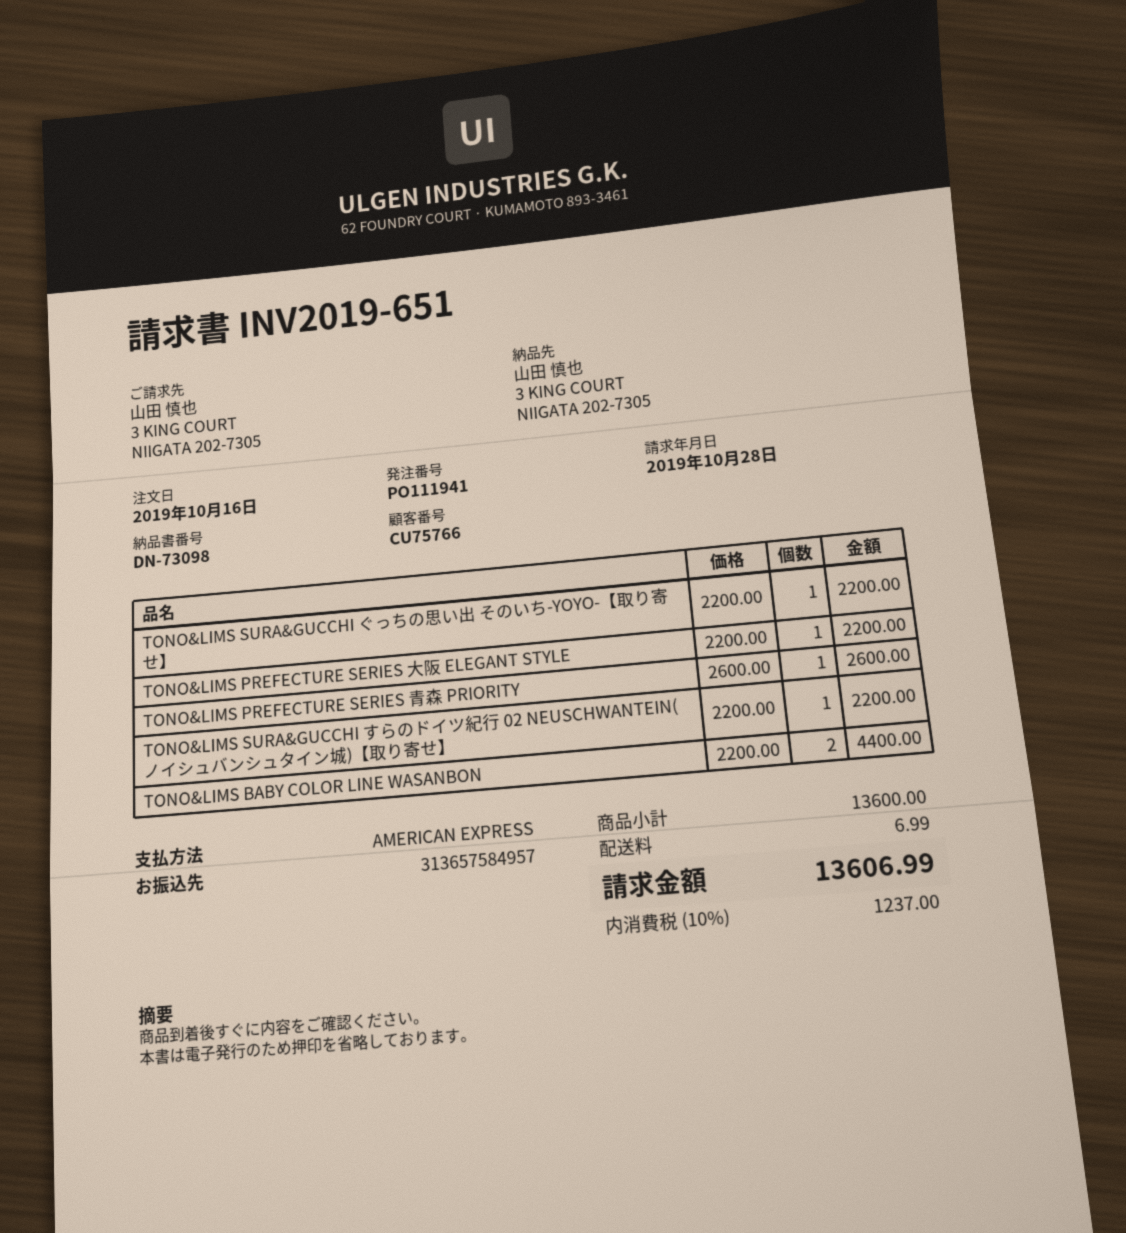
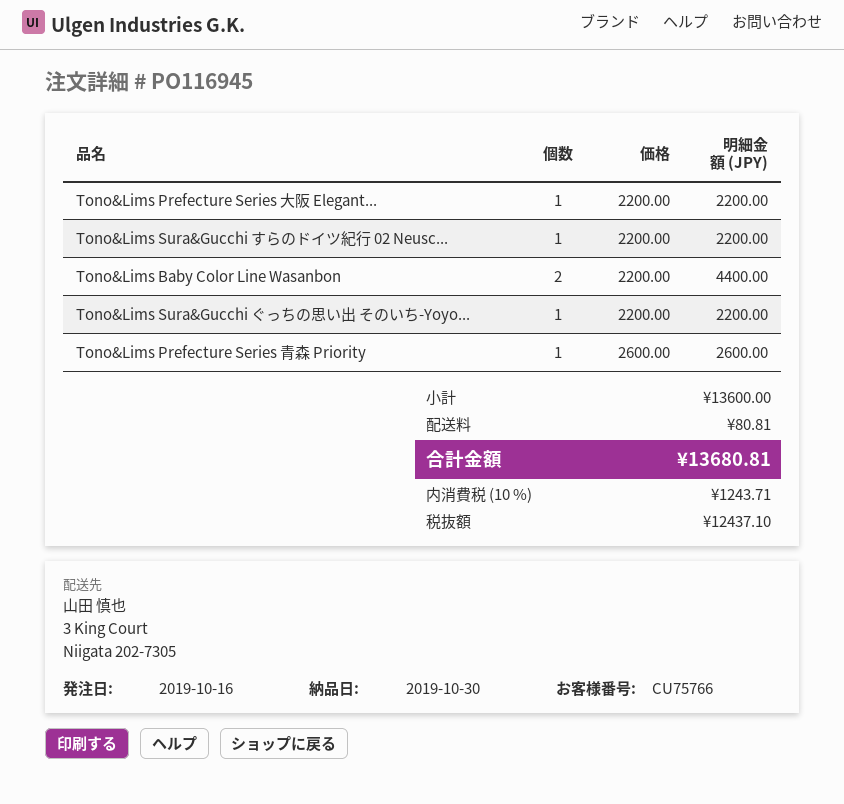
order number: PO111941 -> PO116945
shipping: 6.99 -> 80.81
tax: 10% = 1237.00 -> 10% = 1243.71
total: 13606.99 -> 13680.81

